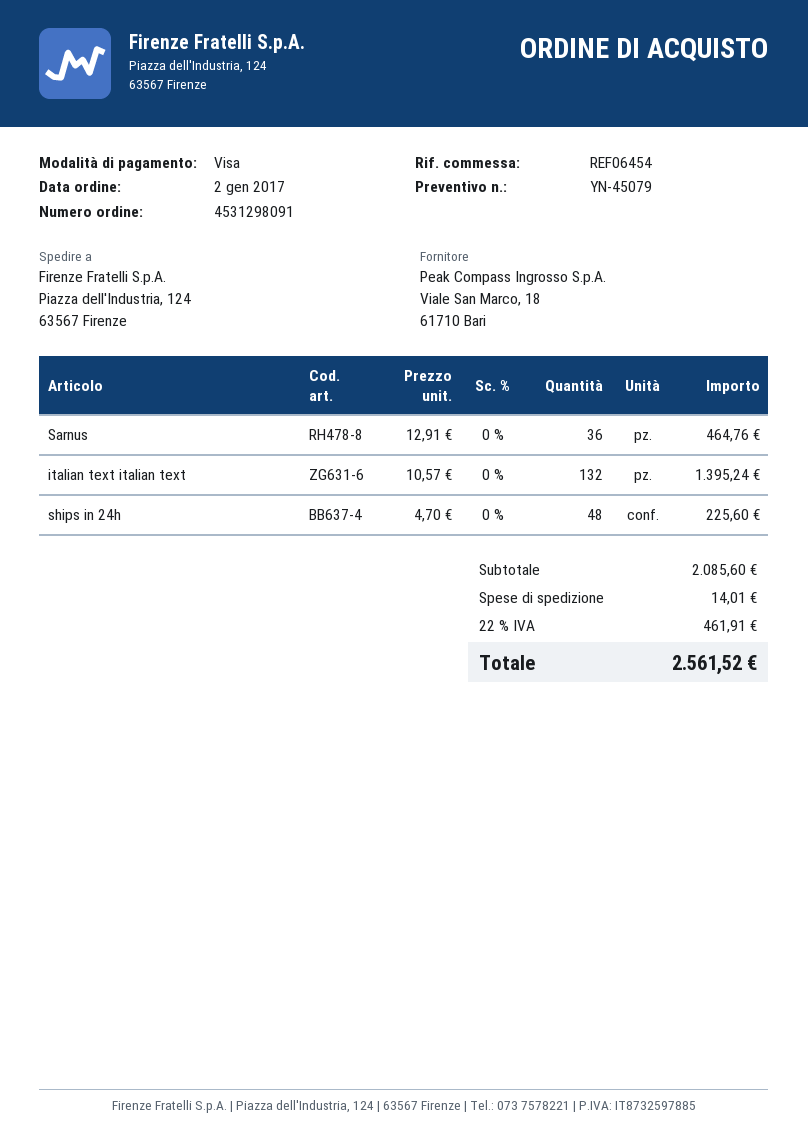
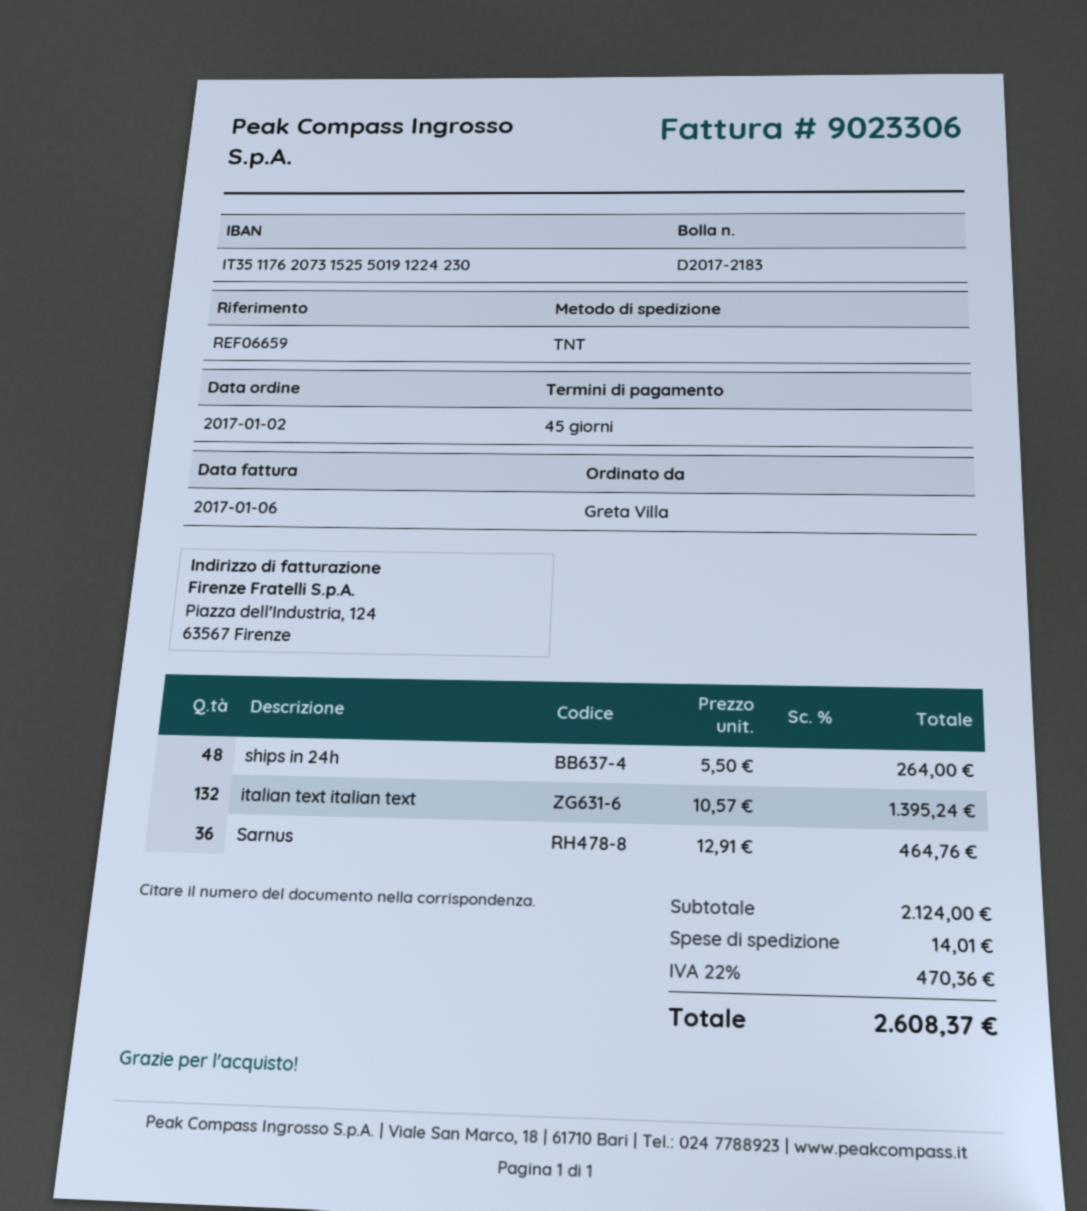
reference: REF06454 -> REF06659
ships in 24h: 48 x 4.70 = 225.60 -> 48 x 5.50 = 264.00
subtotal: 2085.60 -> 2124.00
tax: 22% = 461.91 -> 22% = 470.36
total: 2561.52 -> 2608.37

